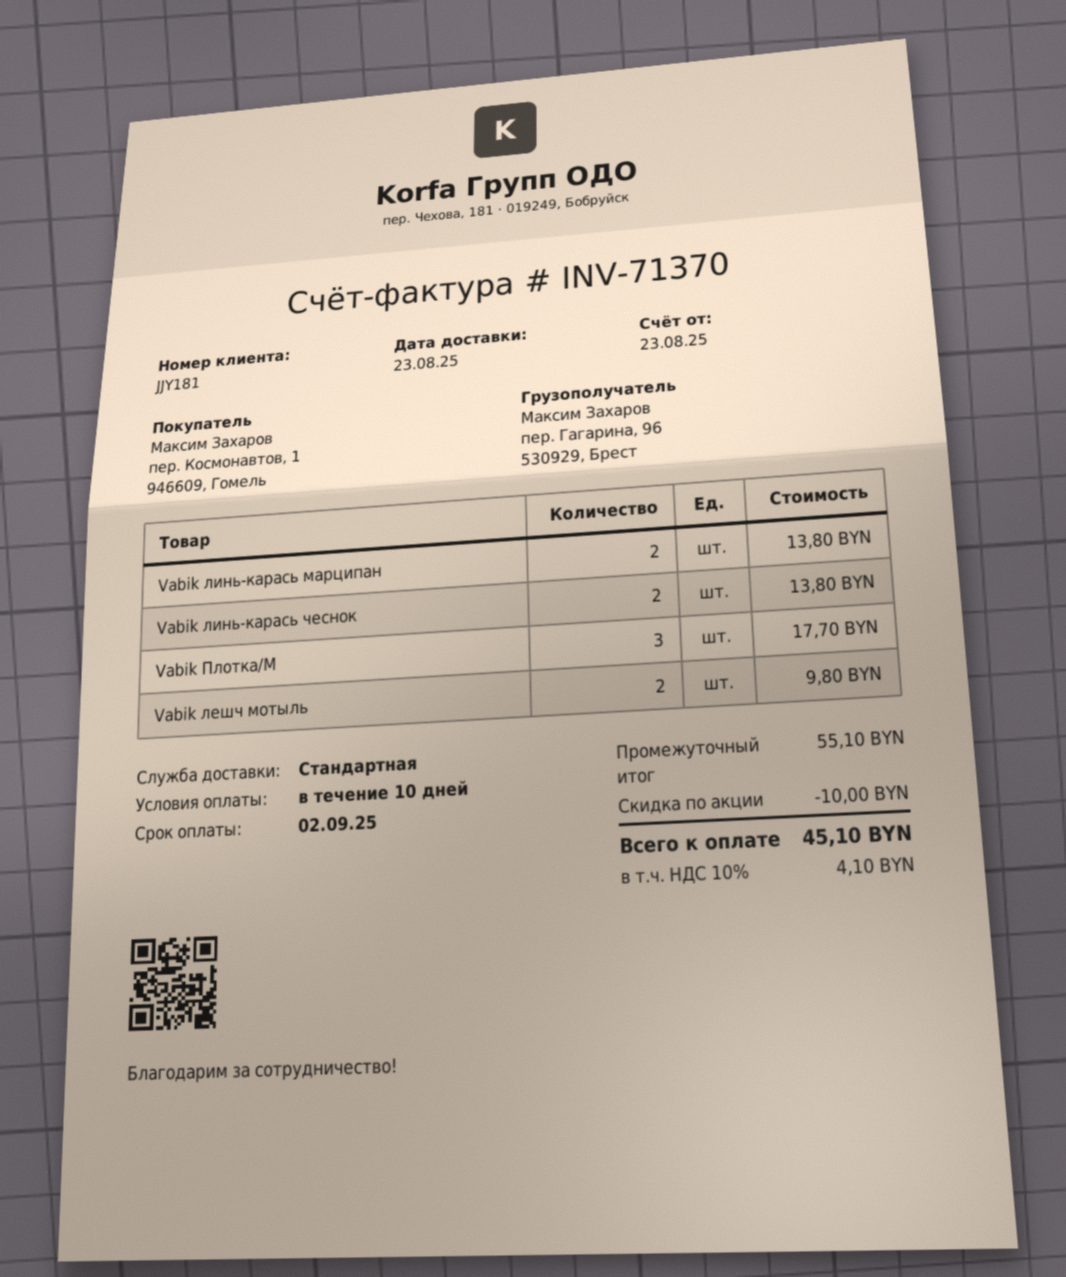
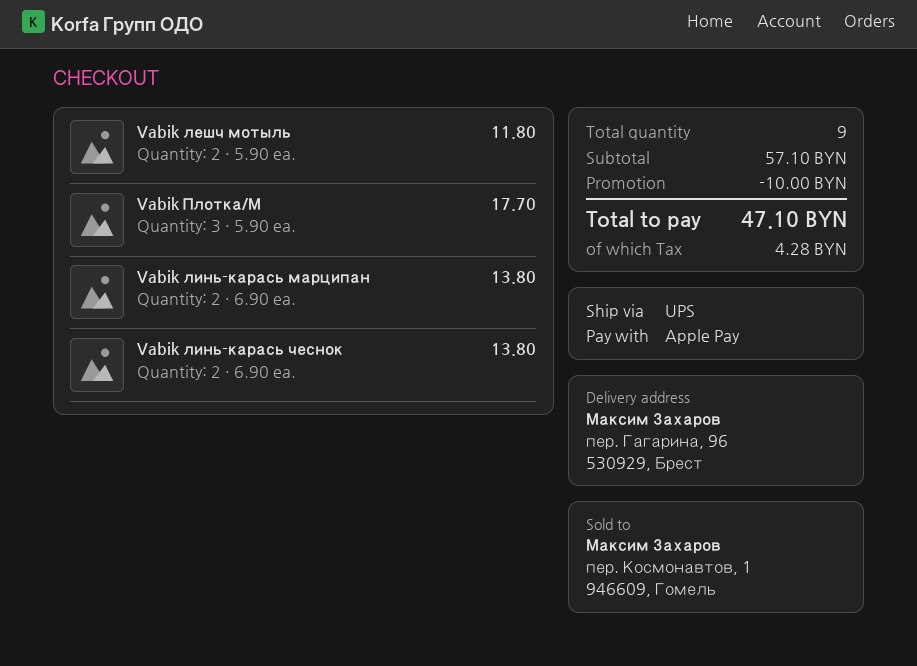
shipping method: standard -> UPS
Vabik лешч мотыль: 2 for 9.80 -> 2 for 11.80
subtotal: 55.10 -> 57.10
tax: 4.10 -> 4.28
total: 45.10 -> 47.10

